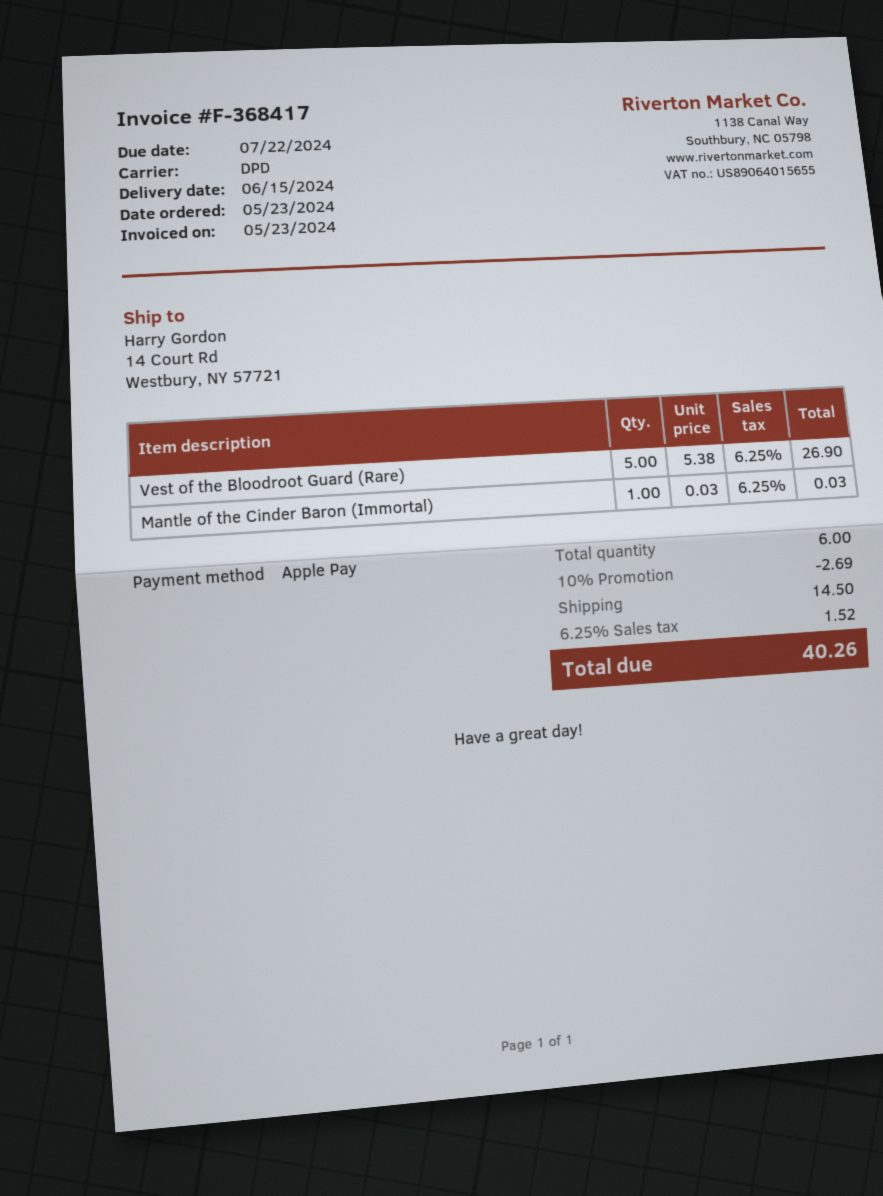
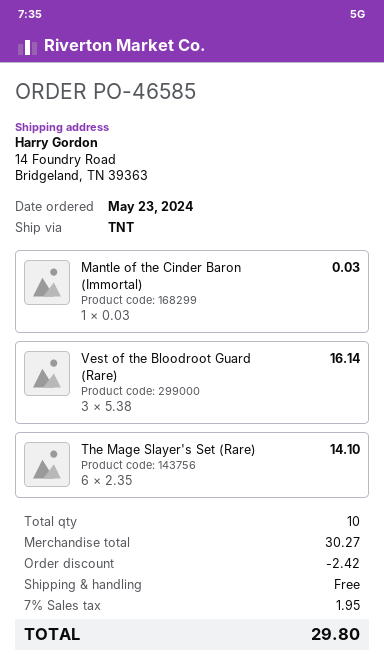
shipping method: DPD -> TNT
ship to: 14 Court Rd, Westbury, NY 57721 -> 14 Foundry Road, Bridgeland, TN 39363
Vest of the Bloodroot Guard (Rare): 5 x 5.38 = 26.90 -> 3 x 5.38 = 16.14
The Mage Slayer's Set (Rare): none -> 6 x 2.35 = 14.10
total quantity: 6 -> 10
discount: 2.69 -> 2.42
shipping: 14.50 -> 0.00
tax: 6.25% = 1.52 -> 7% = 1.95
total: 40.26 -> 29.80

